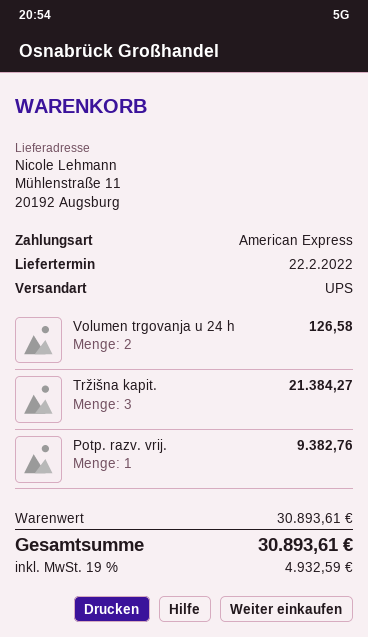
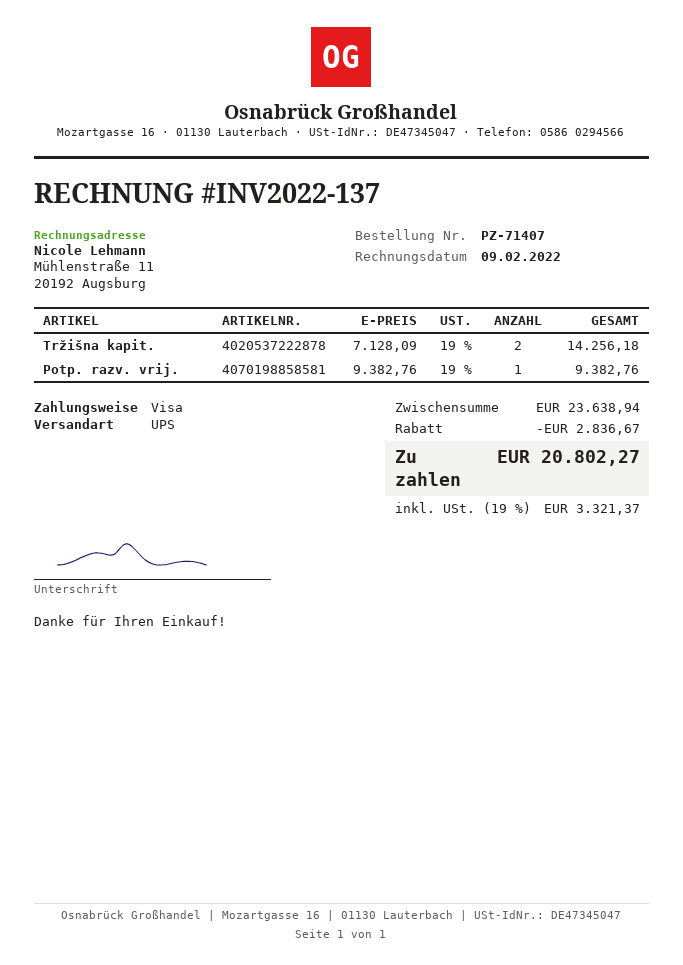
payment method: American Express -> Visa
Volumen trgovanja u 24 h: 2 for 126.58 -> none
Tržišna kapit.: 3 for 21384.27 -> 2 for 14256.18
subtotal: 30893.61 -> 23638.94
discount: none -> 2836.67
tax: 19% = 4932.59 -> 19% = 3321.37
total: 30893.61 -> 20802.27

